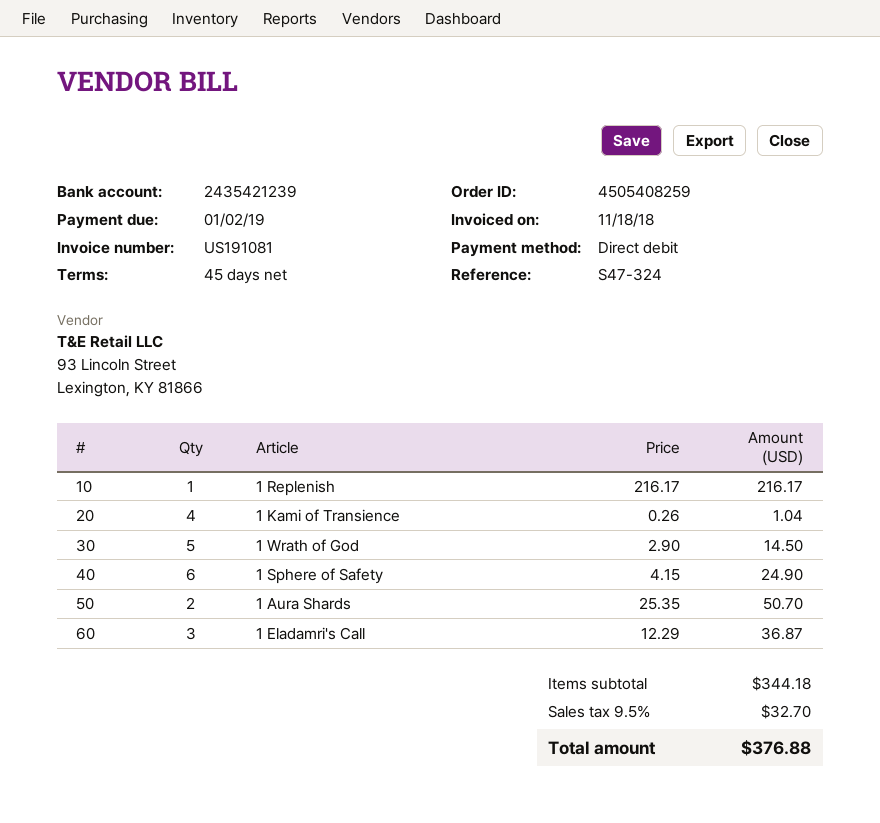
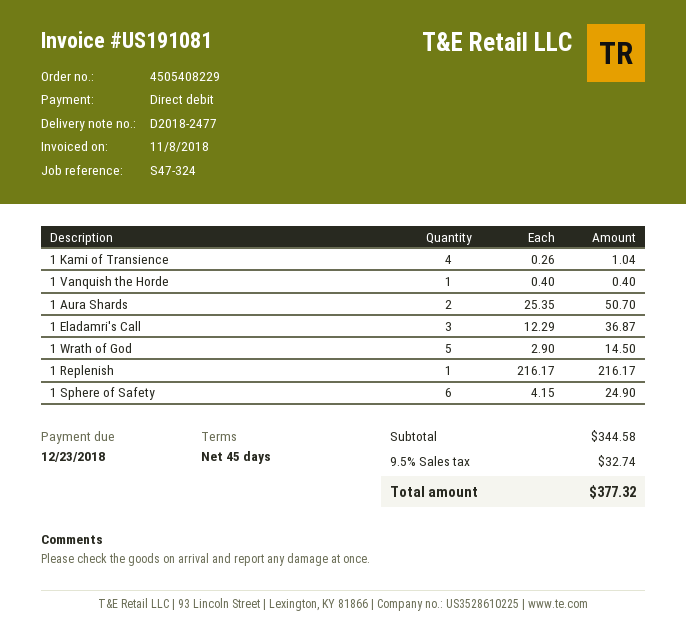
order number: 4505408259 -> 4505408229
invoice date: 2018-11-18 -> 2018-11-08
due date: 2019-01-02 -> 2018-12-23
1 Vanquish the Horde: none -> 1 x 0.40 = 0.40
subtotal: 344.18 -> 344.58
tax: 9.5% = 32.70 -> 9.5% = 32.74
total: 376.88 -> 377.32

